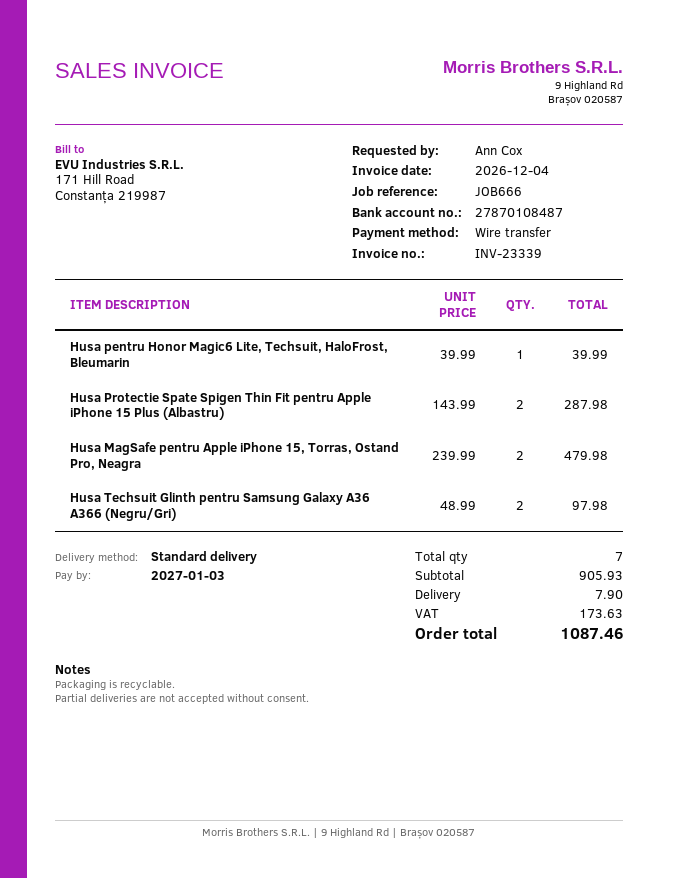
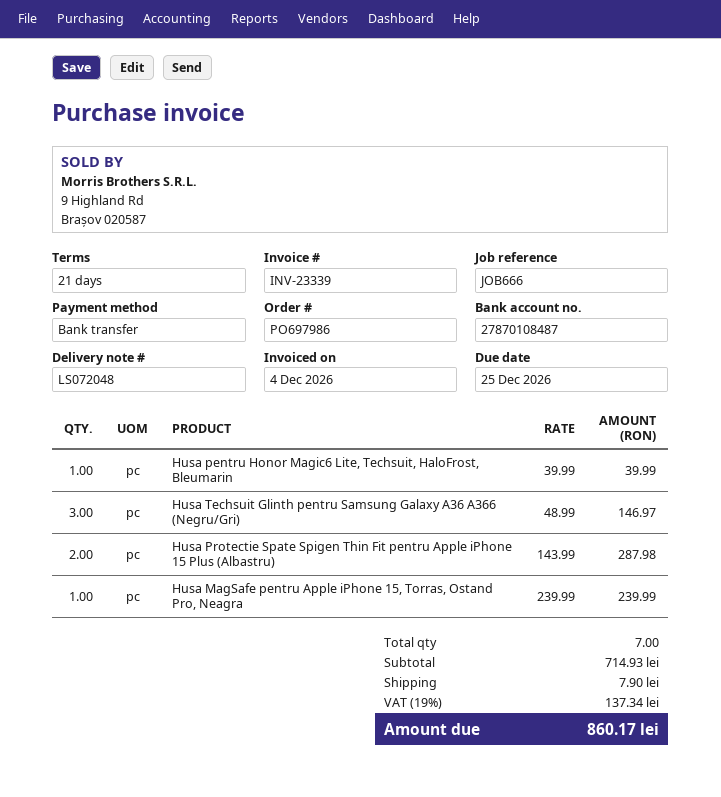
due date: 2027-01-03 -> 2026-12-25
Husa MagSafe pentru Apple iPhone 15, Torras, Ostand Pro, Neagra: 2 x 239.99 = 479.98 -> 1 x 239.99 = 239.99
Husa Techsuit Glinth pentru Samsung Galaxy A36 A366 (Negru/Gri): 2 x 48.99 = 97.98 -> 3 x 48.99 = 146.97
subtotal: 905.93 -> 714.93
tax: 173.63 -> 137.34
total: 1087.46 -> 860.17

